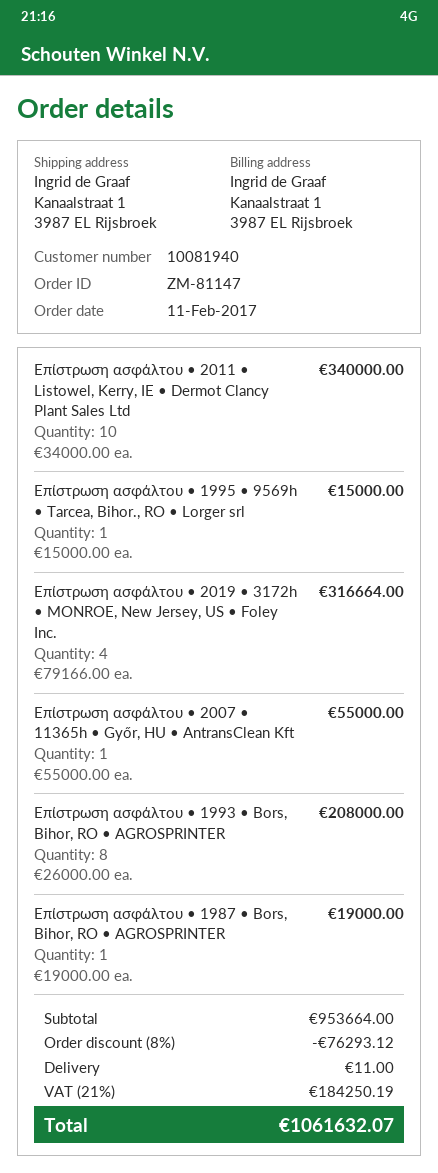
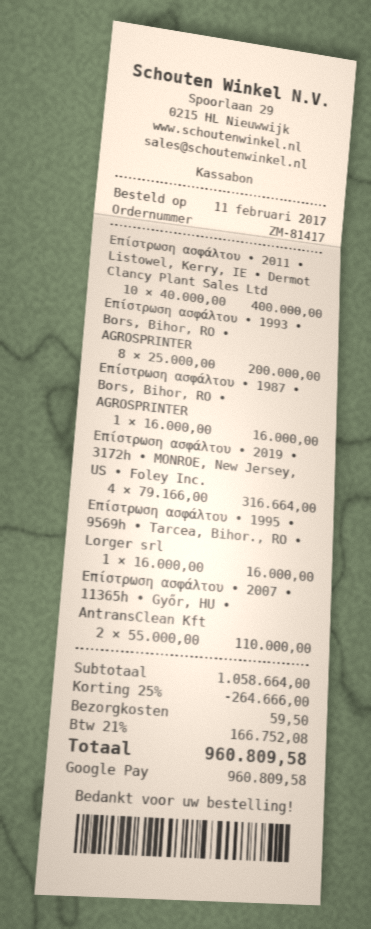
order number: ZM-81147 -> ZM-81417
Επίστρωση ασφάλτου • 2011 • Listowel, Kerry, IE • Dermot Clancy Plant Sales Ltd: 10 x 34000.00 = 340000.00 -> 10 x 40000.00 = 400000.00
Επίστρωση ασφάλτου • 1995 • 9569h • Tarcea, Bihor., RO • Lorger srl: 1 x 15000.00 = 15000.00 -> 1 x 16000.00 = 16000.00
Επίστρωση ασφάλτου • 2007 • 11365h • Győr, HU • AntransClean Kft: 1 x 55000.00 = 55000.00 -> 2 x 55000.00 = 110000.00
Επίστρωση ασφάλτου • 1993 • Bors, Bihor, RO • AGROSPRINTER: 8 x 26000.00 = 208000.00 -> 8 x 25000.00 = 200000.00
Επίστρωση ασφάλτου • 1987 • Bors, Bihor, RO • AGROSPRINTER: 1 x 19000.00 = 19000.00 -> 1 x 16000.00 = 16000.00
subtotal: 953664.00 -> 1058664.00
discount: 8% = 76293.12 -> 25% = 264666.00
shipping: 11.00 -> 59.50
tax: 21% = 184250.19 -> 21% = 166752.08
total: 1061632.07 -> 960809.58

